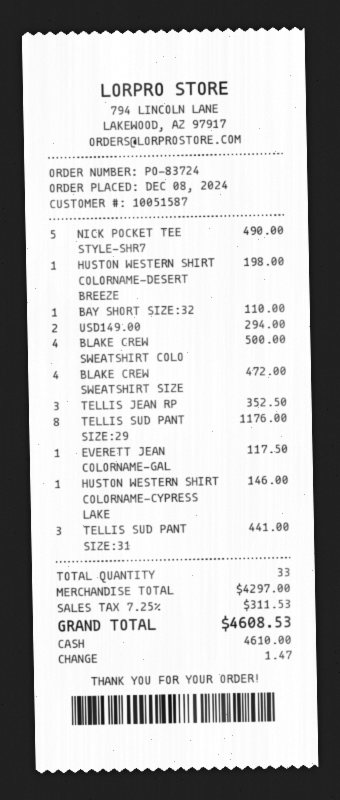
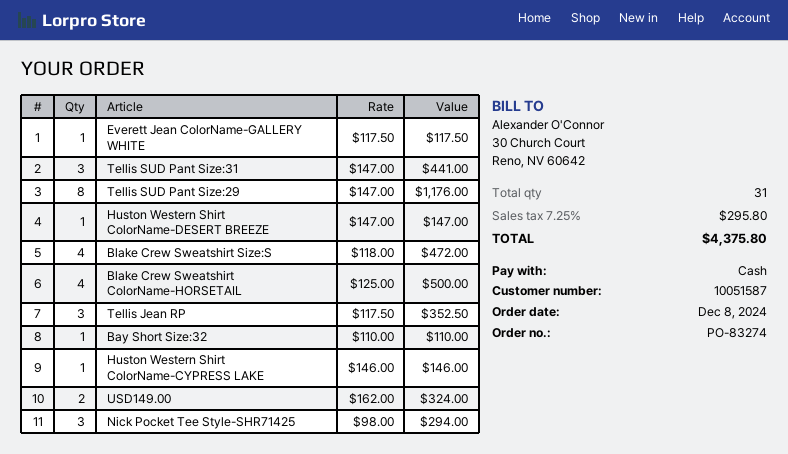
order number: PO-83724 -> PO-83274
NICK POCKET TEE STYLE-SHR7: 5 for 490.00 -> 3 for 294.00
HUSTON WESTERN SHIRT COLORNAME-DESERT BREEZE: 1 for 198.00 -> 1 for 147.00
USD149.00: 2 for 294.00 -> 2 for 324.00
total quantity: 33 -> 31
tax: 7.25% = 311.53 -> 7.25% = 295.80
total: 4608.53 -> 4375.80

